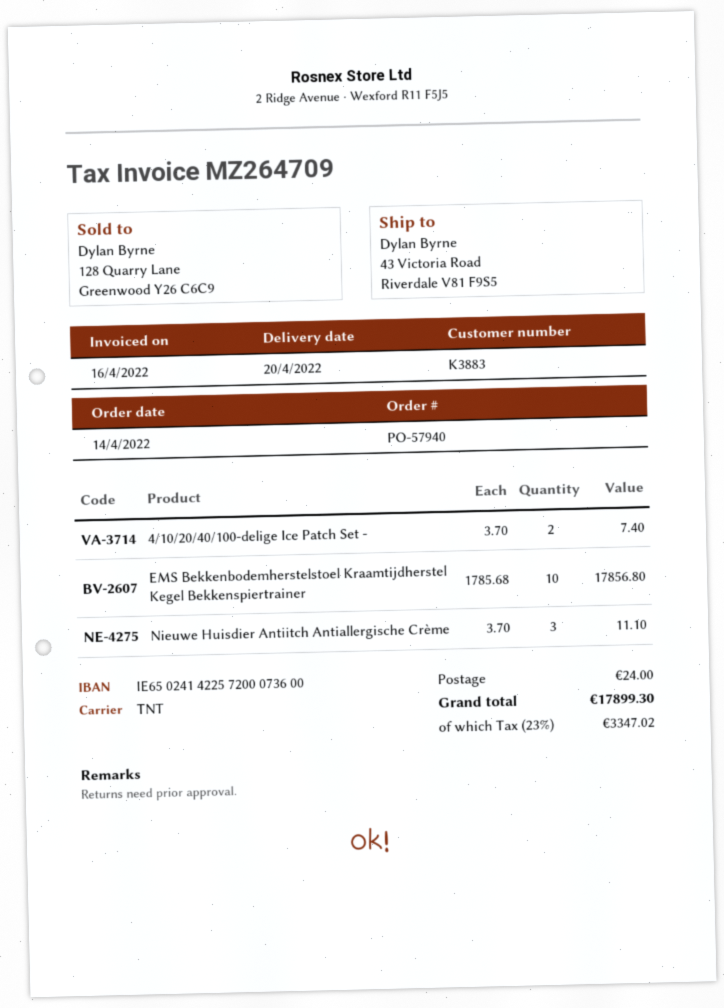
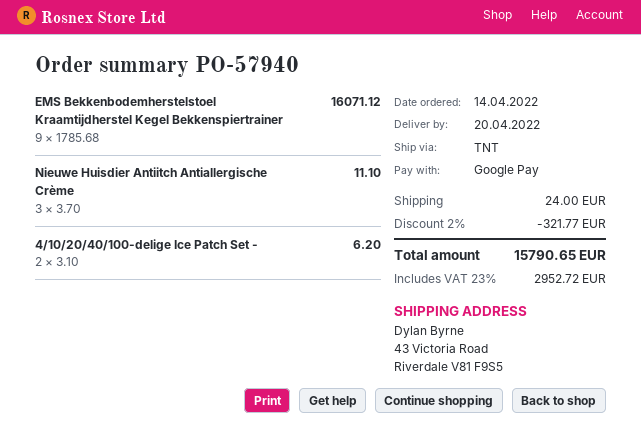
4/10/20/40/100-delige Ice Patch Set -: 2 x 3.70 = 7.40 -> 2 x 3.10 = 6.20
EMS Bekkenbodemherstelstoel Kraamtijdherstel Kegel Bekkenspiertrainer: 10 x 1785.68 = 17856.80 -> 9 x 1785.68 = 16071.12
discount: none -> 2% = 321.77
tax: 23% = 3347.02 -> 23% = 2952.72
total: 17899.30 -> 15790.65

